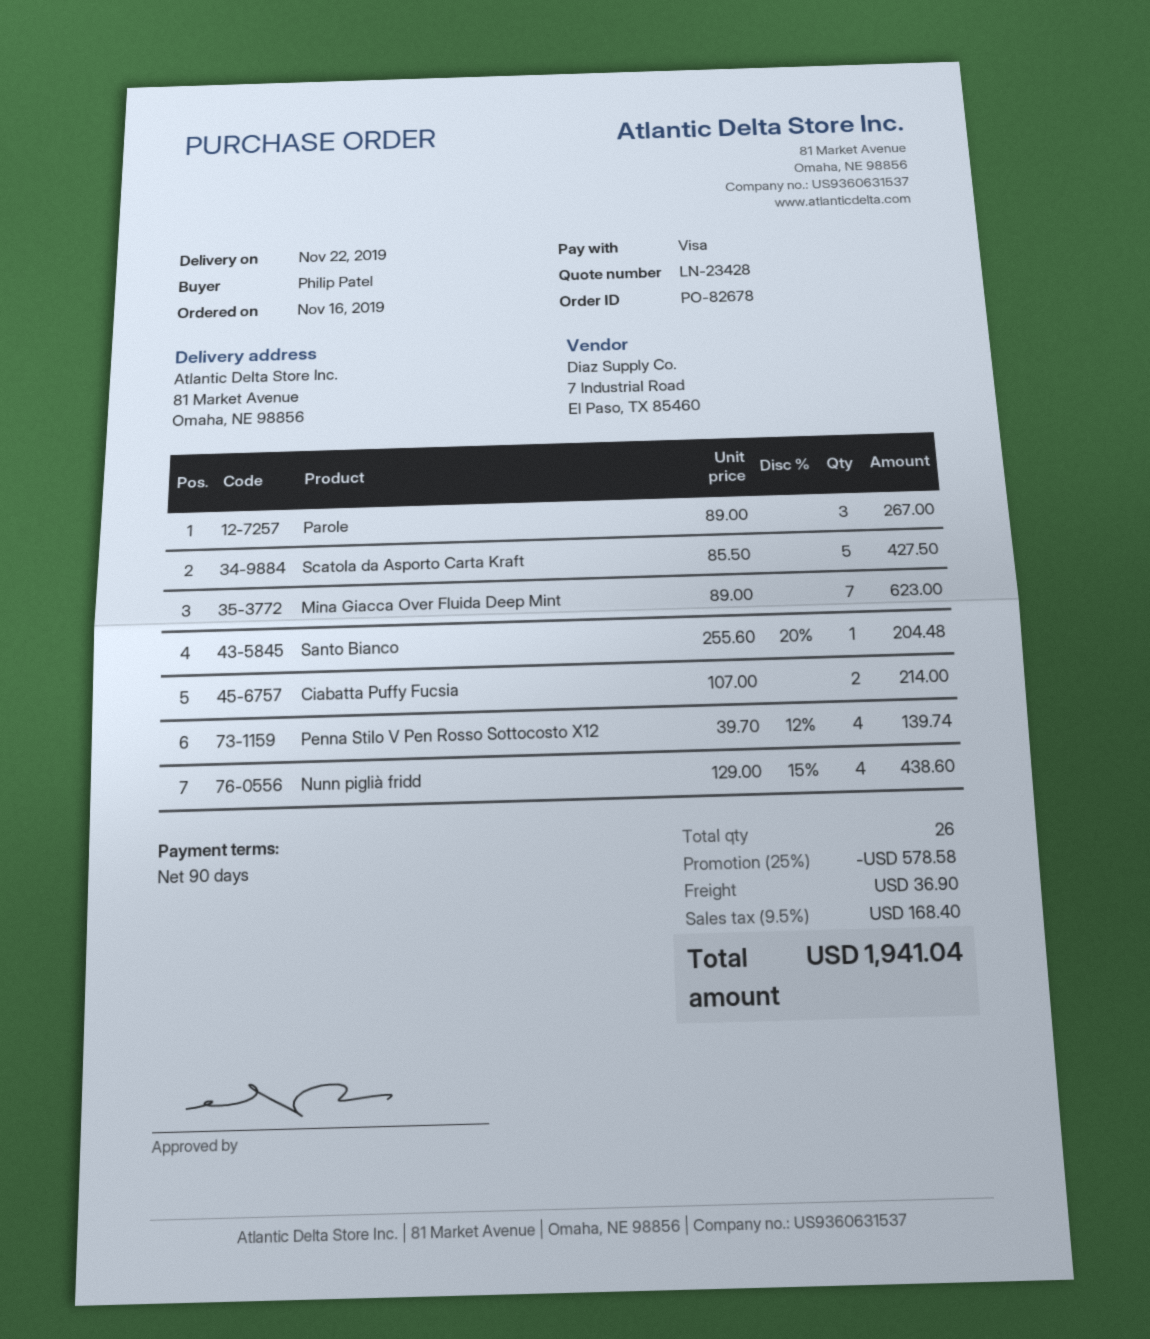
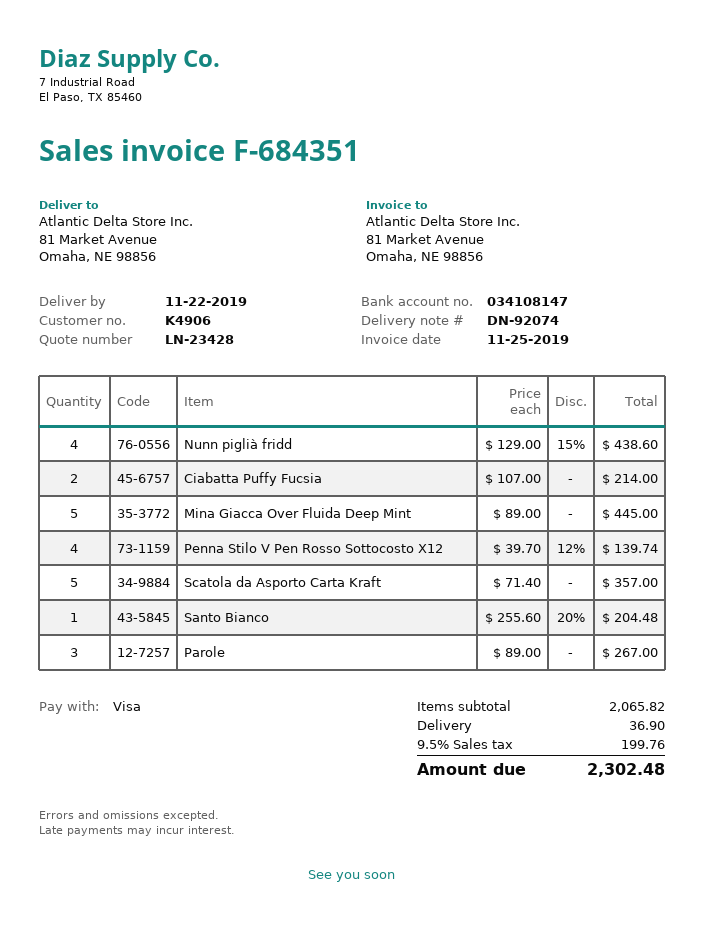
Scatola da Asporto Carta Kraft: 5 x 85.50 = 427.50 -> 5 x 71.40 = 357.00
Mina Giacca Over Fluida Deep Mint: 7 x 89.00 = 623.00 -> 5 x 89.00 = 445.00
discount: 25% = 578.58 -> none
tax: 9.5% = 168.40 -> 9.5% = 199.76
total: 1941.04 -> 2302.48

